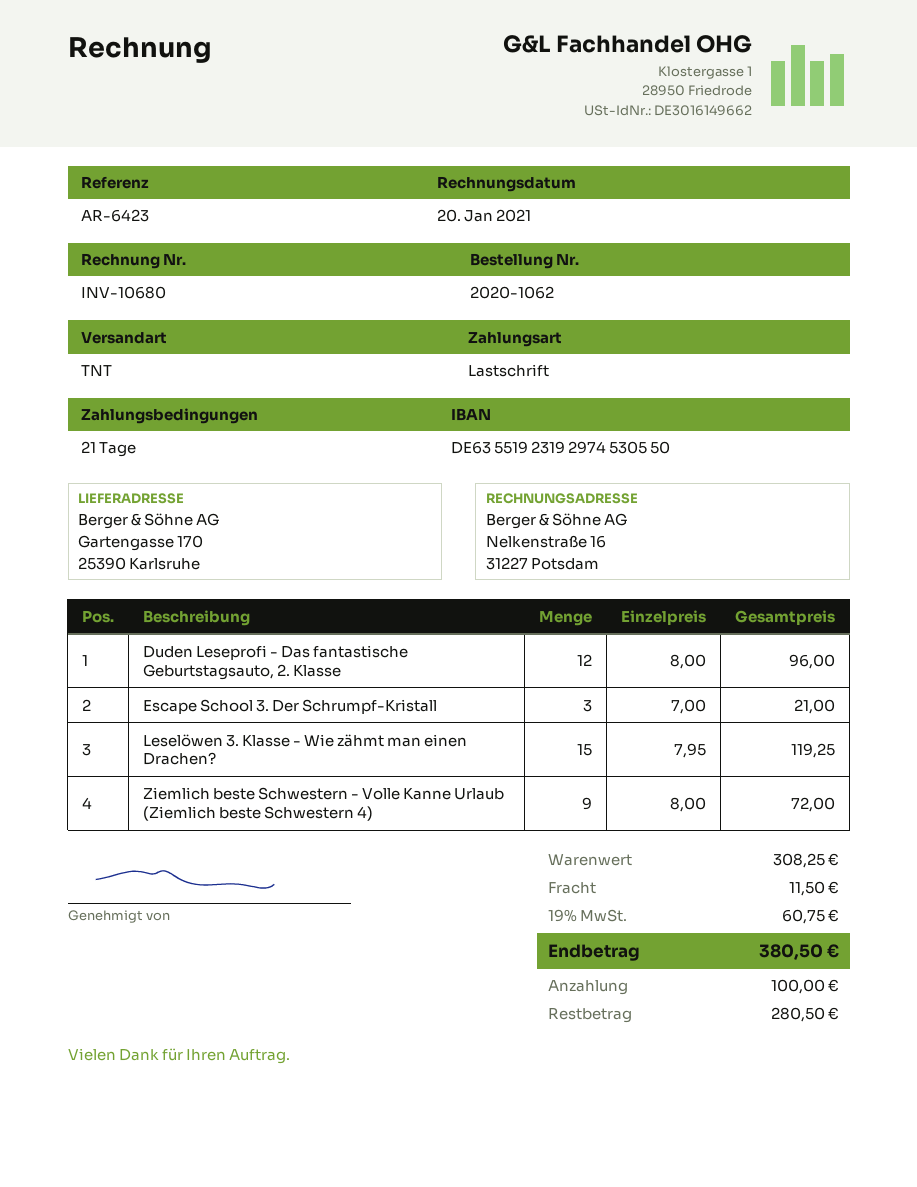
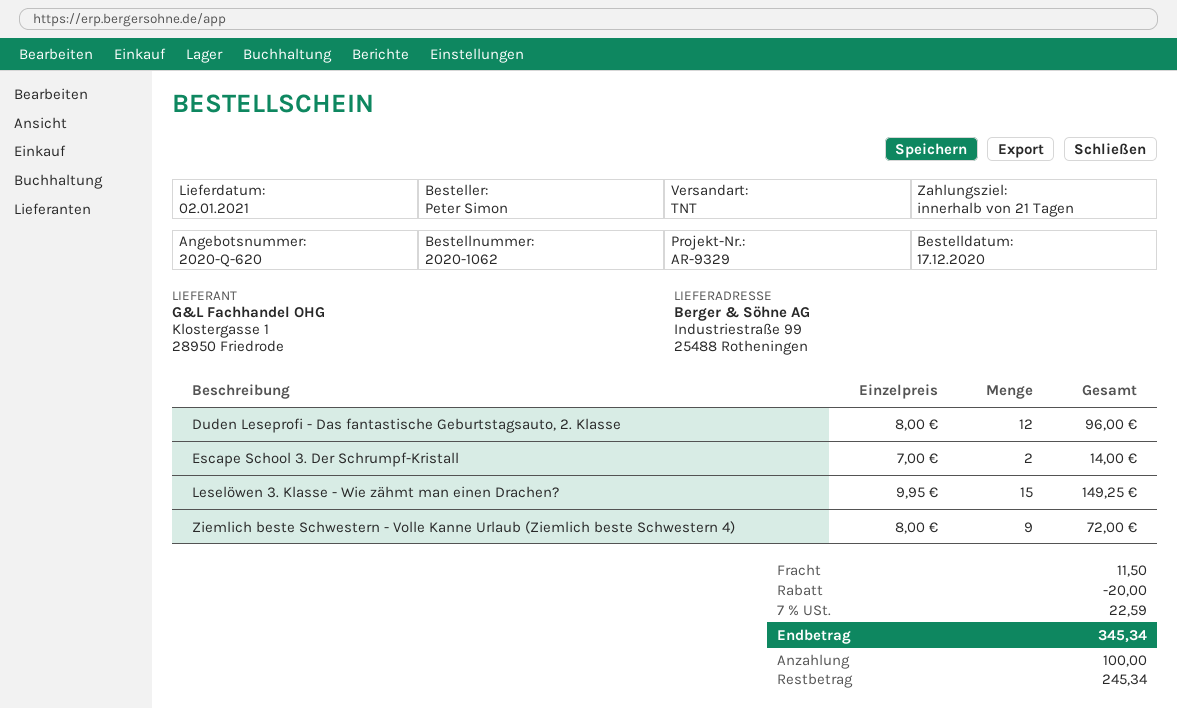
reference: AR-6423 -> AR-9329
ship to: Gartengasse 170, 25390 Karlsruhe -> Industriestraße 99, 25488 Rotheningen
Escape School 3. Der Schrumpf-Kristall: 3 x 7.00 = 21.00 -> 2 x 7.00 = 14.00
Leselöwen 3. Klasse - Wie zähmt man einen Drachen?: 15 x 7.95 = 119.25 -> 15 x 9.95 = 149.25
discount: none -> 20.00
tax: 19% = 60.75 -> 7% = 22.59
total: 380.50 -> 345.34
balance: 280.50 -> 245.34

